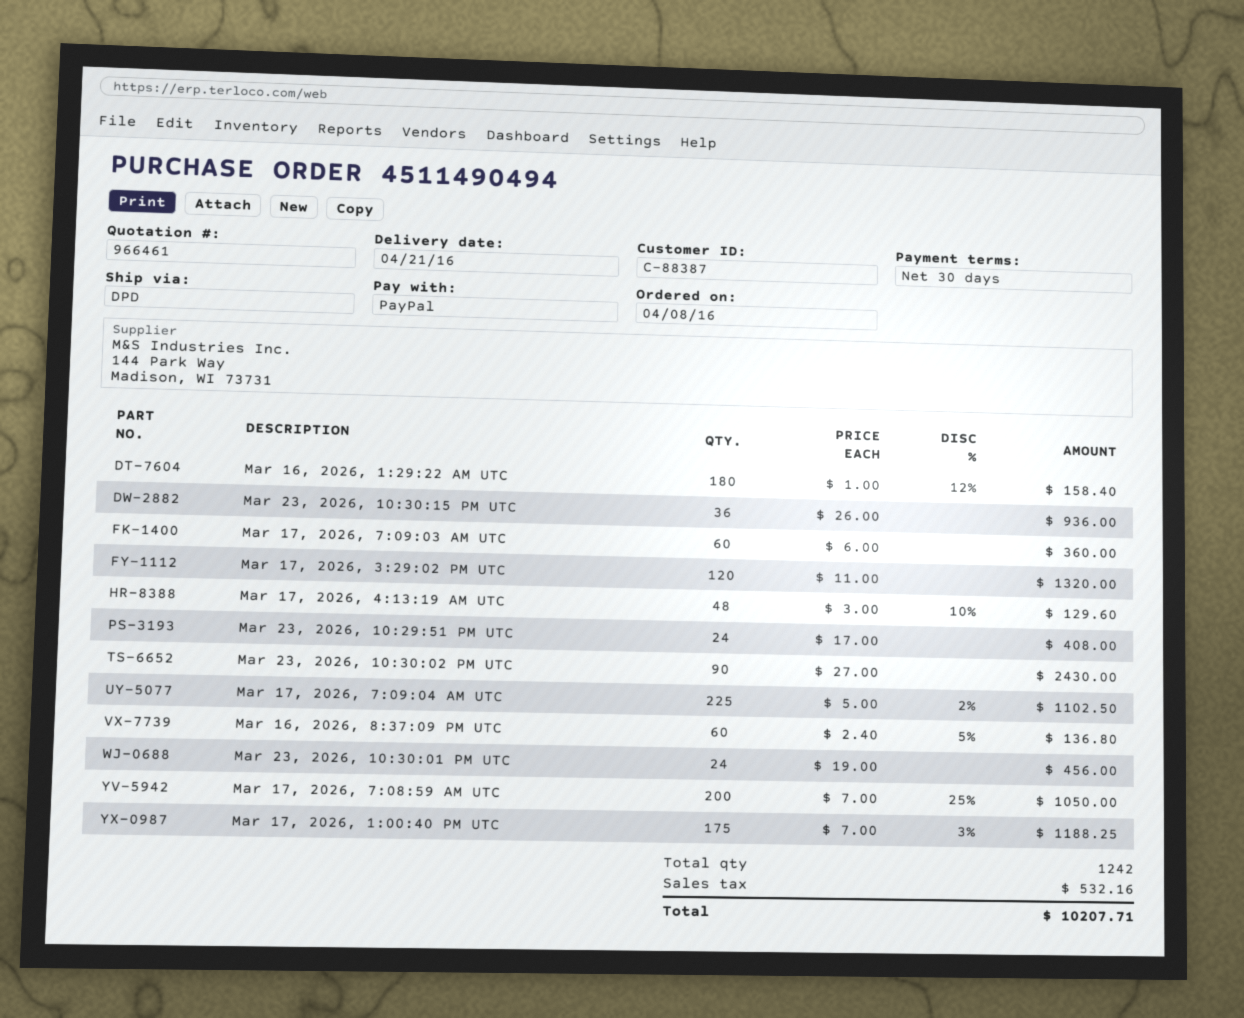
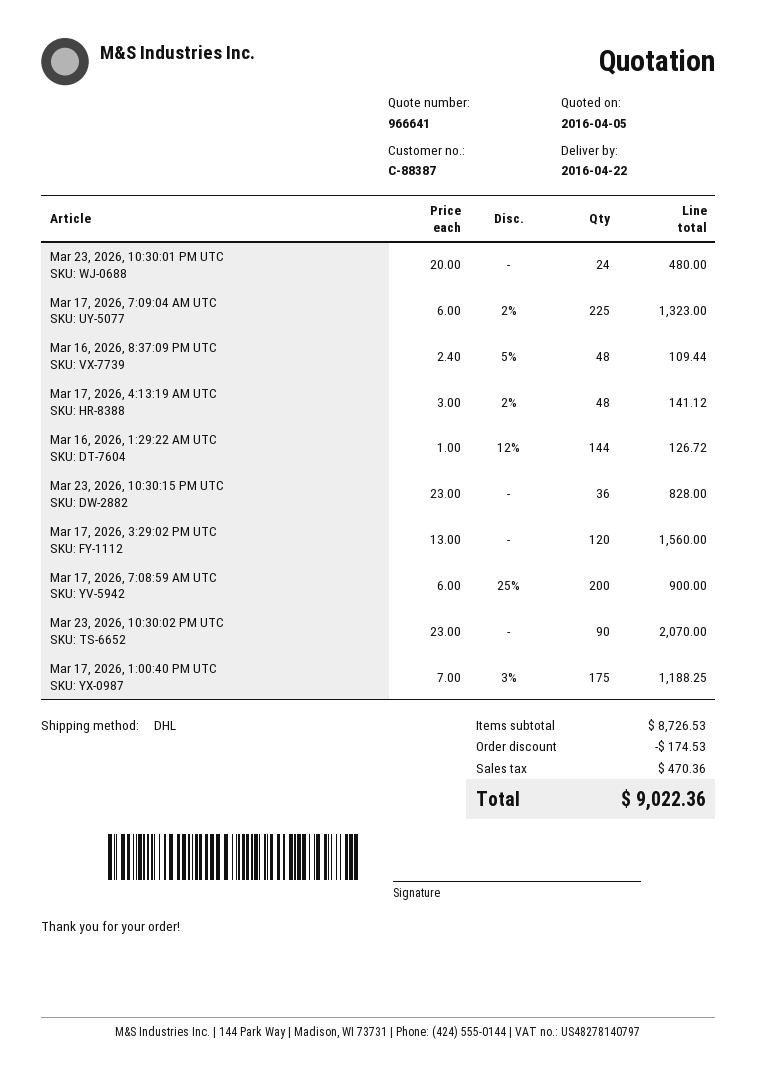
quote number: 966461 -> 966641
delivery date: 2016-04-21 -> 2016-04-22
shipping method: DPD -> DHL
Mar 16, 2026, 1:29:22 AM UTC: 180 x 1.00 - 12% = 158.40 -> 144 x 1.00 - 12% = 126.72
Mar 23, 2026, 10:30:15 PM UTC: 36 x 26.00 = 936.00 -> 36 x 23.00 = 828.00
Mar 17, 2026, 7:09:03 AM UTC: 60 x 6.00 = 360.00 -> none
Mar 17, 2026, 3:29:02 PM UTC: 120 x 11.00 = 1320.00 -> 120 x 13.00 = 1560.00
Mar 17, 2026, 4:13:19 AM UTC: 48 x 3.00 - 10% = 129.60 -> 48 x 3.00 - 2% = 141.12
Mar 23, 2026, 10:29:51 PM UTC: 24 x 17.00 = 408.00 -> none
Mar 23, 2026, 10:30:02 PM UTC: 90 x 27.00 = 2430.00 -> 90 x 23.00 = 2070.00
Mar 17, 2026, 7:09:04 AM UTC: 225 x 5.00 - 2% = 1102.50 -> 225 x 6.00 - 2% = 1323.00
Mar 16, 2026, 8:37:09 PM UTC: 60 x 2.40 - 5% = 136.80 -> 48 x 2.40 - 5% = 109.44
Mar 23, 2026, 10:30:01 PM UTC: 24 x 19.00 = 456.00 -> 24 x 20.00 = 480.00
Mar 17, 2026, 7:08:59 AM UTC: 200 x 7.00 - 25% = 1050.00 -> 200 x 6.00 - 25% = 900.00
discount: none -> 174.53
tax: 532.16 -> 470.36
total: 10207.71 -> 9022.36

